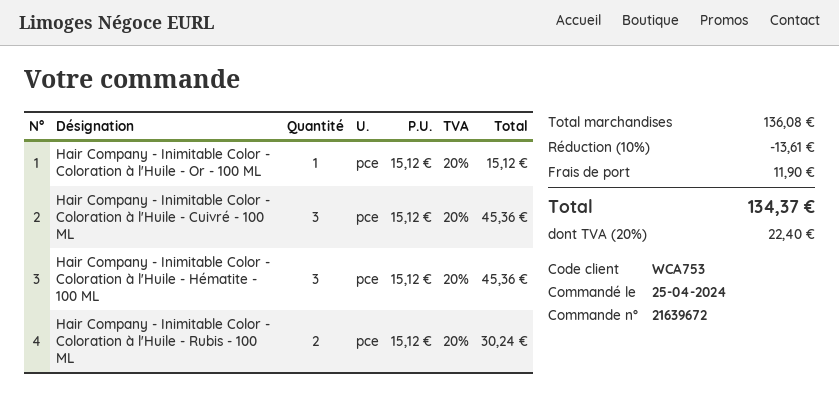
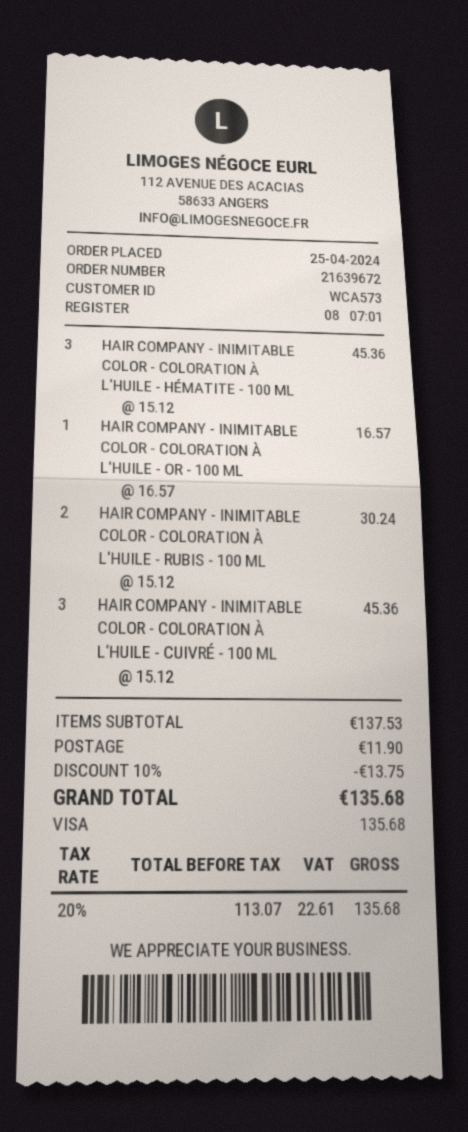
customer number: WCA753 -> WCA573
Hair Company - Inimitable Color - Coloration à l'Huile - Or - 100 ML: 1 x 15.12 = 15.12 -> 1 x 16.57 = 16.57
subtotal: 136.08 -> 137.53
discount: 10% = 13.61 -> 10% = 13.75
tax: 20% = 22.40 -> 20% = 22.61
total: 134.37 -> 135.68

